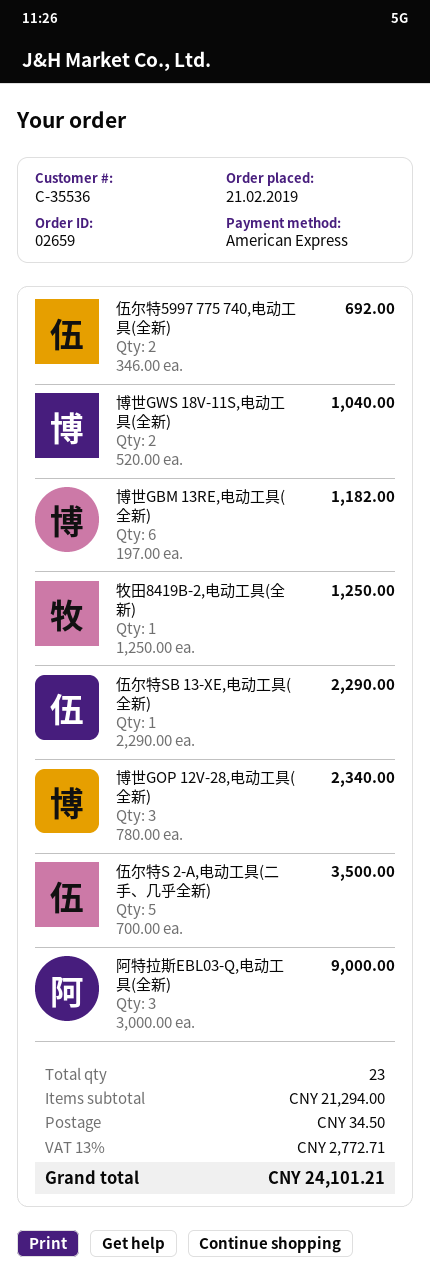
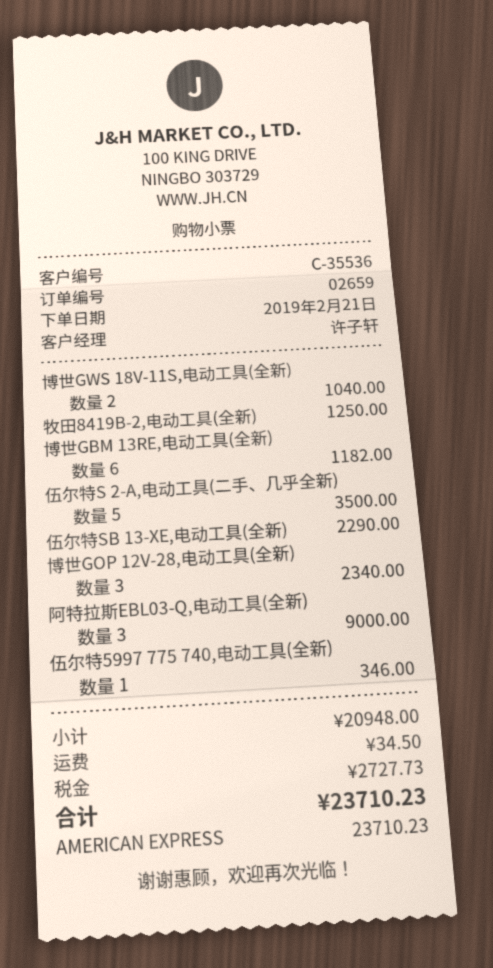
伍尔特5997 775 740,电动工具(全新): 2 for 692.00 -> 1 for 346.00
subtotal: 21294.00 -> 20948.00
tax: 2772.71 -> 2727.73
total: 24101.21 -> 23710.23

